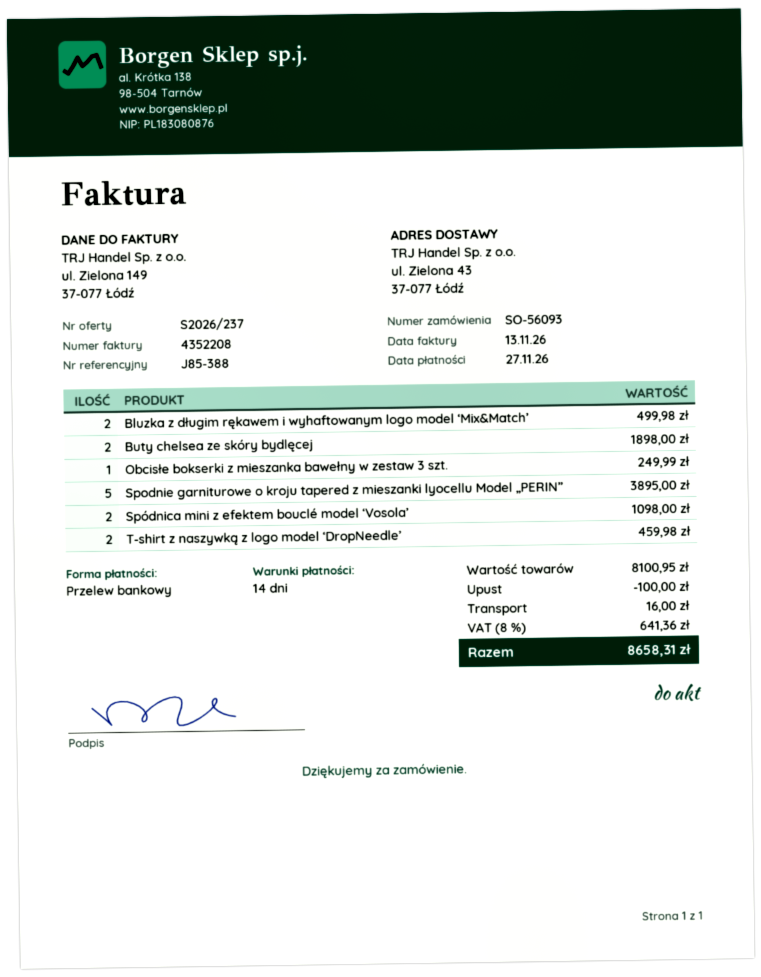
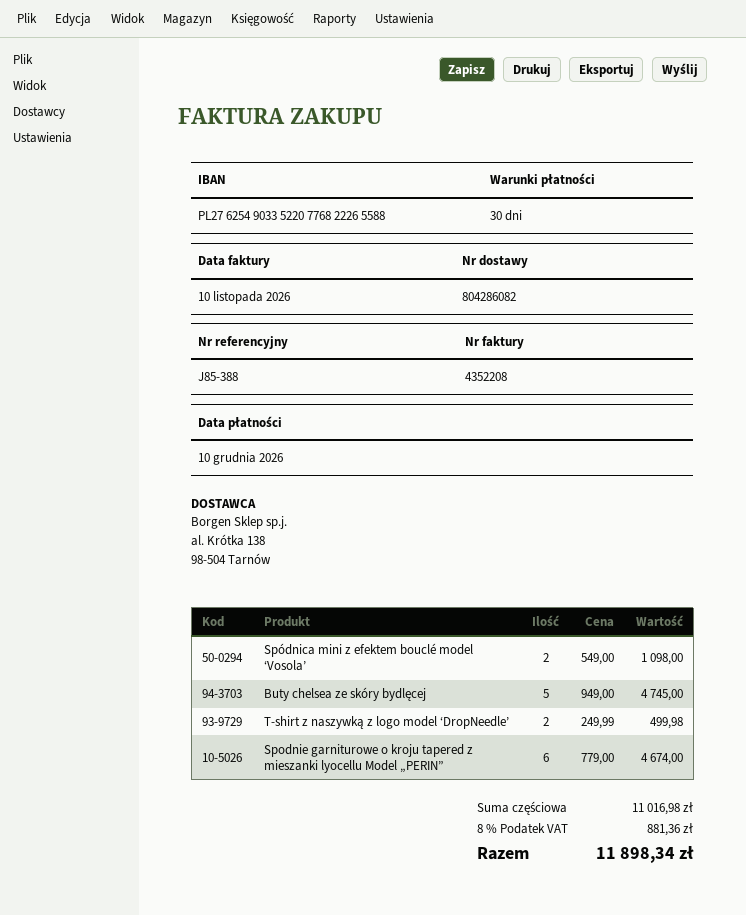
invoice date: 2026-11-13 -> 2026-11-10
payment terms: 14 days -> 30 days
due date: 2026-11-27 -> 2026-12-10
Bluzka z długim rękawem i wyhaftowanym logo model ‘Mix&Match’: 2 for 499.98 -> none
Buty chelsea ze skóry bydlęcej: 2 for 1898.00 -> 5 for 4745.00
Obcisłe bokserki z mieszanka bawełny w zestaw 3 szt.: 1 for 249.99 -> none
Spodnie garniturowe o kroju tapered z mieszanki lyocellu Model „PERIN”: 5 for 3895.00 -> 6 for 4674.00
T-shirt z naszywką z logo model ‘DropNeedle’: 2 for 459.98 -> 2 for 499.98
subtotal: 8100.95 -> 11016.98
discount: 100.00 -> none
shipping: 16.00 -> none
tax: 8% = 641.36 -> 8% = 881.36
total: 8658.31 -> 11898.34

